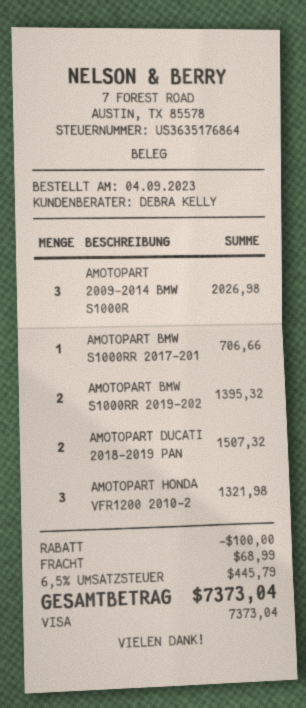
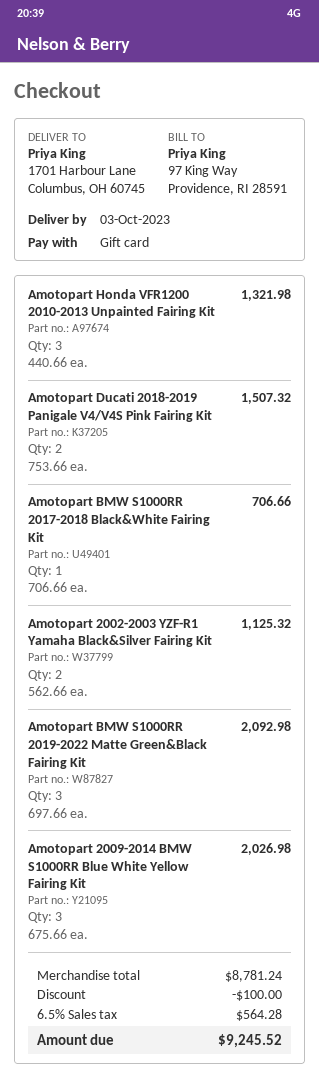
payment method: Visa -> gift card
AMOTOPART BMW S1000RR 2019-202: 2 for 1395.32 -> 3 for 2092.98
Amotopart 2002-2003 YZF-R1 Yamaha Black&Silver Fairing Kit: none -> 2 for 1125.32
shipping: 68.99 -> none
tax: 6.5% = 445.79 -> 6.5% = 564.28
total: 7373.04 -> 9245.52

